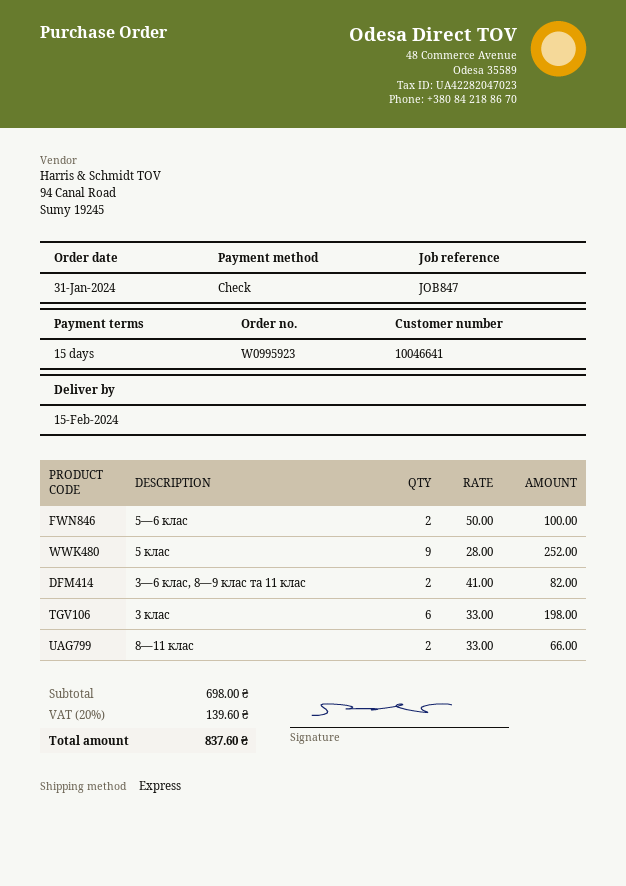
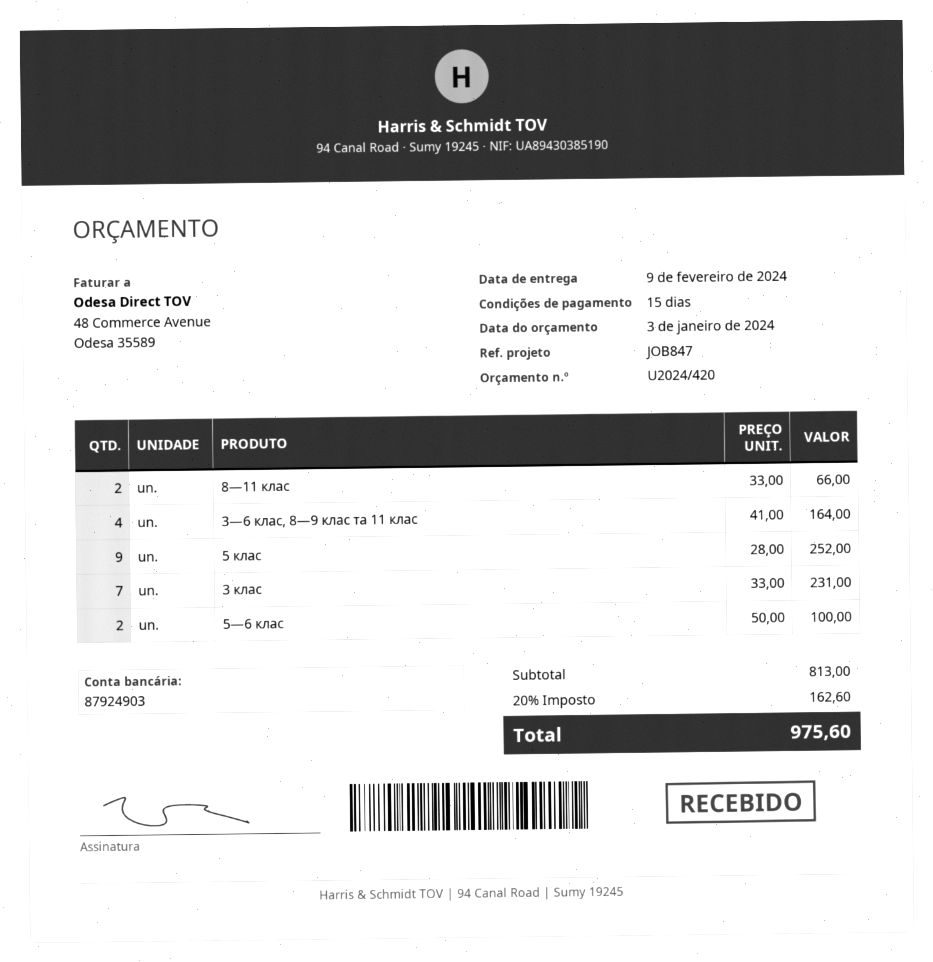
delivery date: 2024-02-15 -> 2024-02-09
3—6 клас, 8—9 клас та 11 клас: 2 x 41.00 = 82.00 -> 4 x 41.00 = 164.00
3 клас: 6 x 33.00 = 198.00 -> 7 x 33.00 = 231.00
subtotal: 698.00 -> 813.00
tax: 20% = 139.60 -> 20% = 162.60
total: 837.60 -> 975.60

